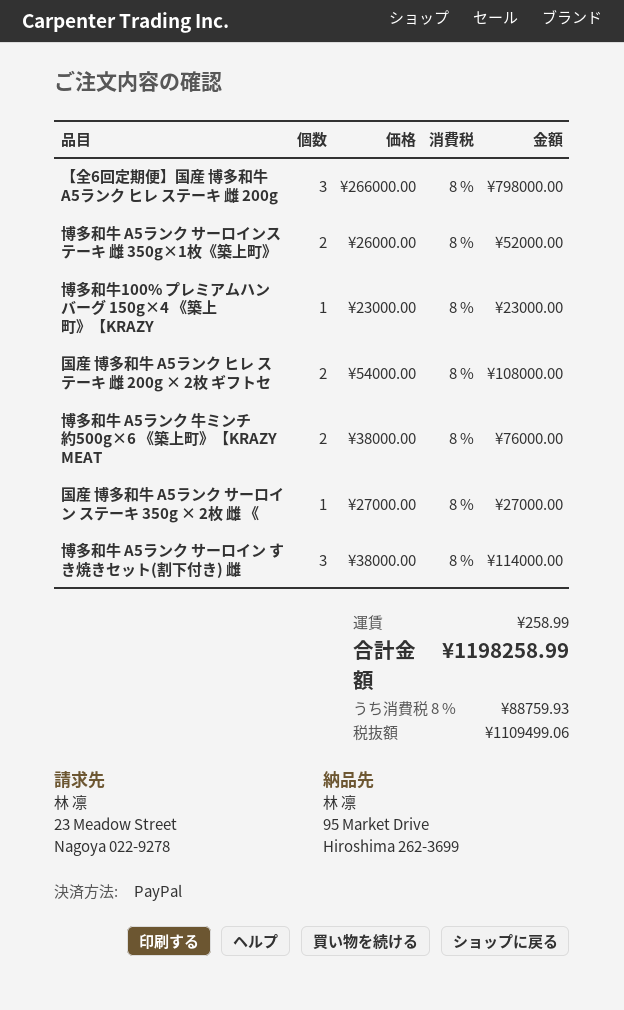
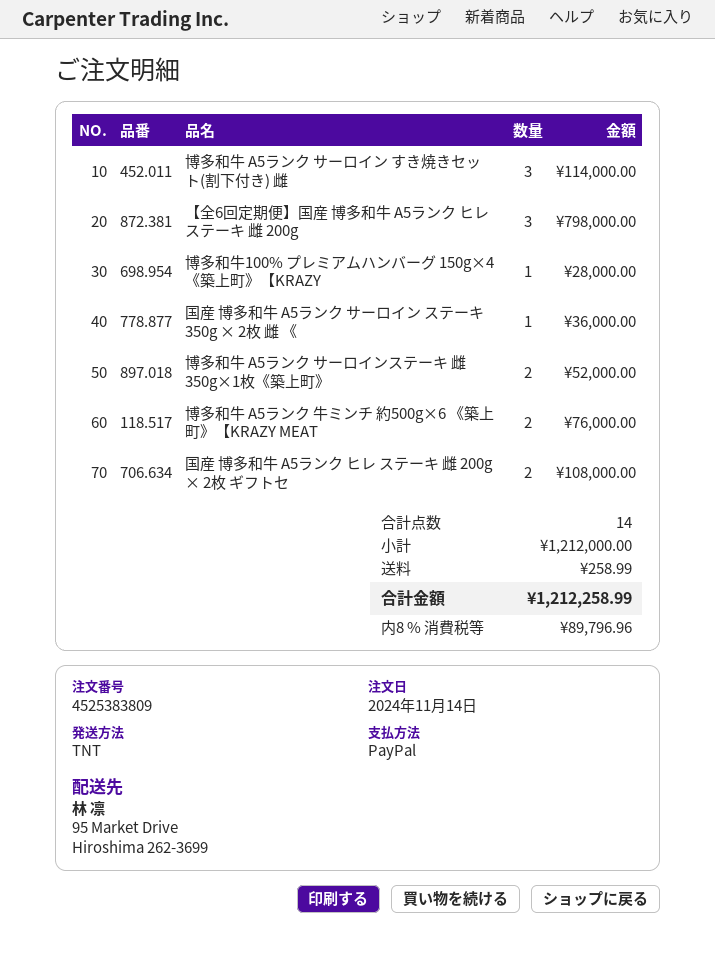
博多和牛100% プレミアムハンバーグ 150g×4 《築上町》【KRAZY: 1 for 23000.00 -> 1 for 28000.00
国産 博多和牛 A5ランク サーロイン ステーキ 350g × 2枚 雌 《: 1 for 27000.00 -> 1 for 36000.00
tax: 8% = 88759.93 -> 8% = 89796.96
total: 1198258.99 -> 1212258.99

